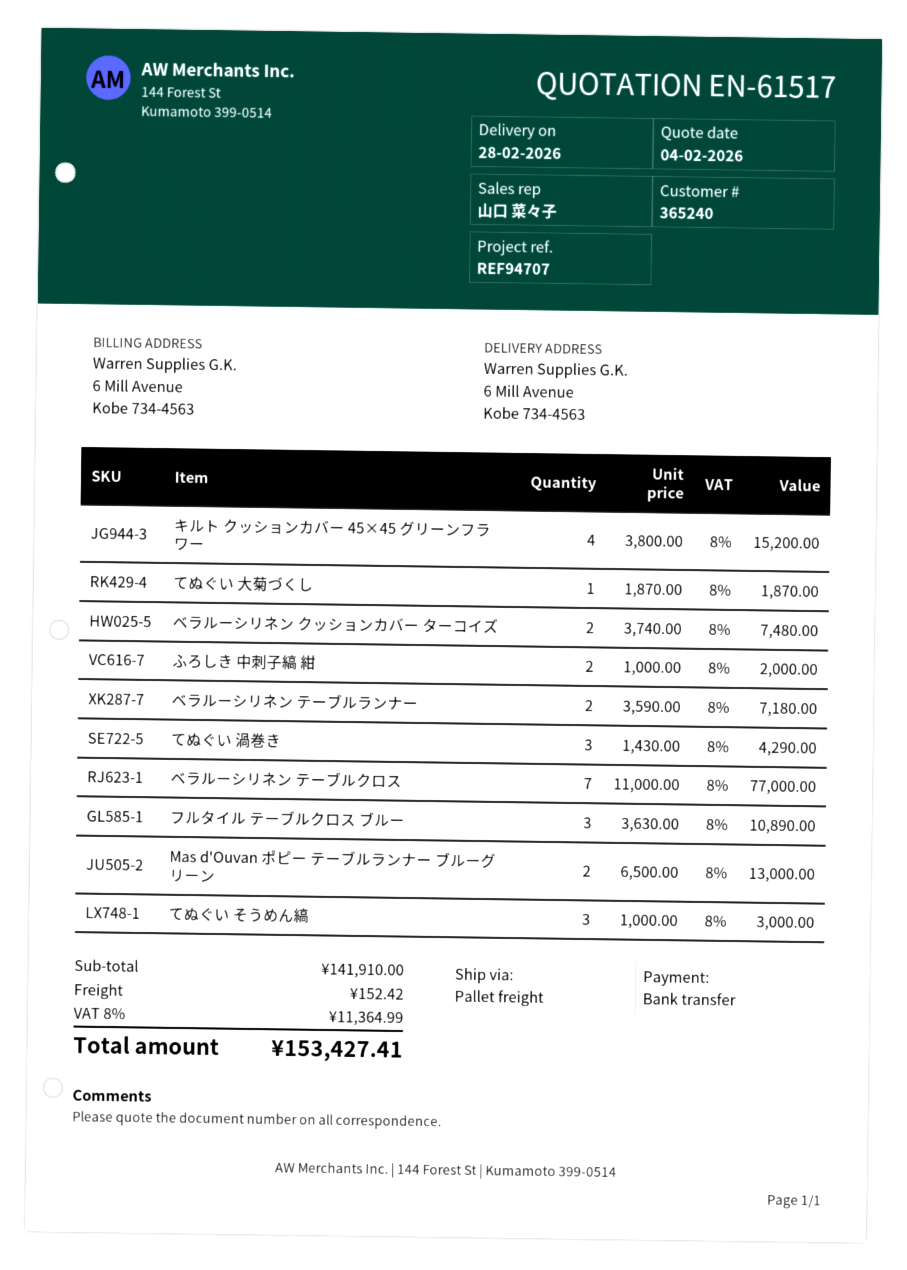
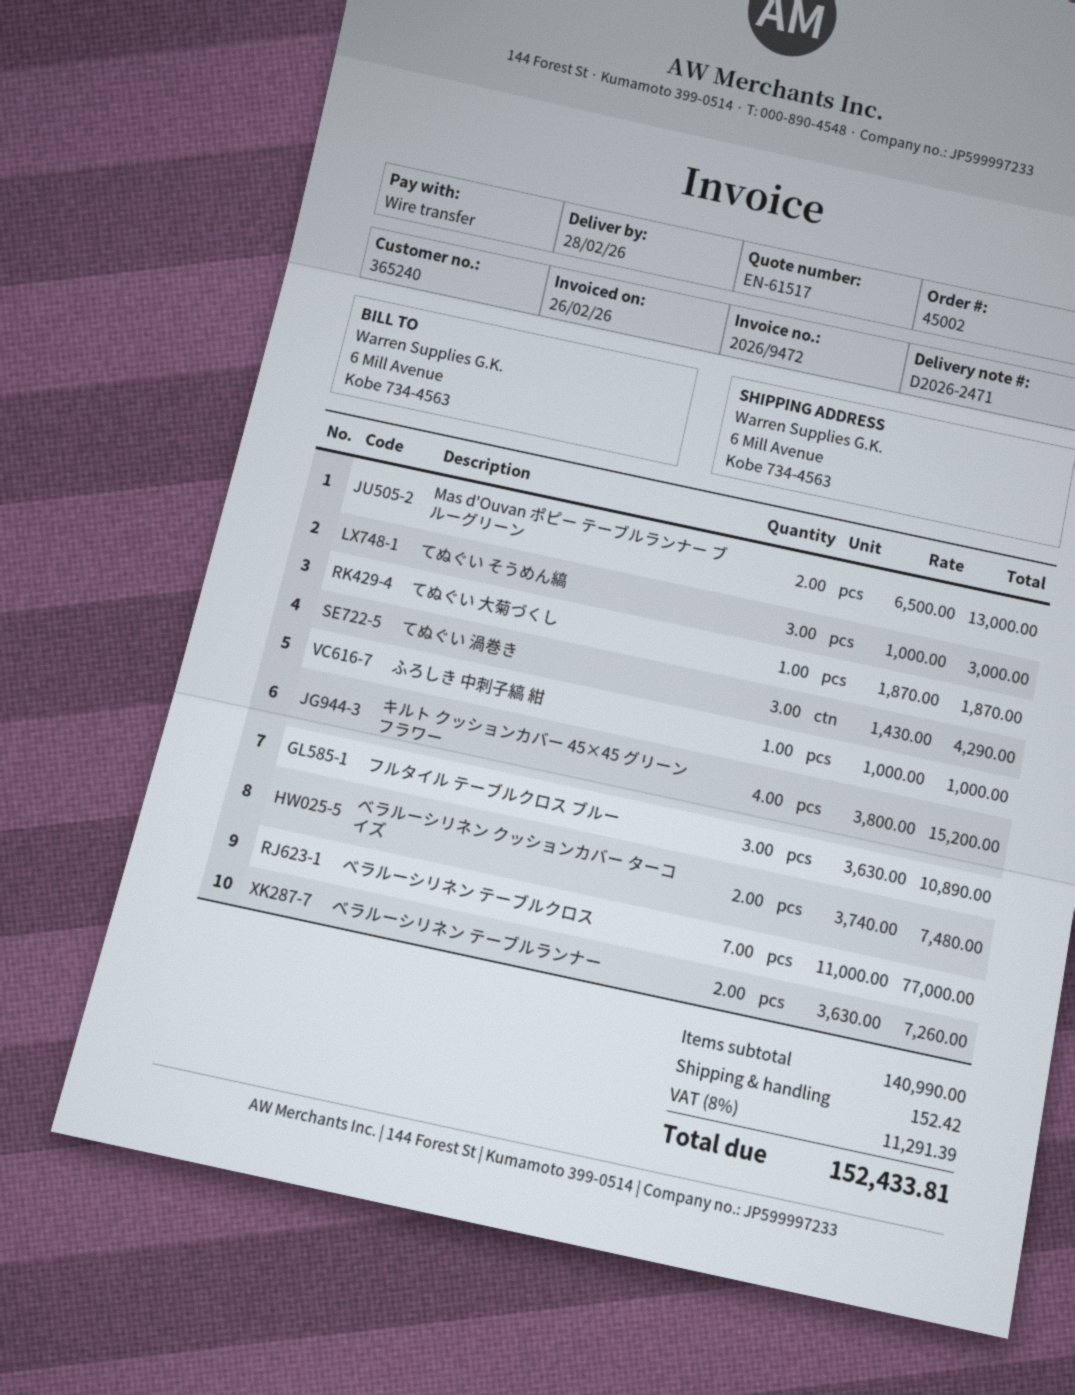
ふろしき 中刺子縞 紺: 2 x 1000.00 = 2000.00 -> 1 x 1000.00 = 1000.00
ベラルーシリネン テーブルランナー: 2 x 3590.00 = 7180.00 -> 2 x 3630.00 = 7260.00
subtotal: 141910.00 -> 140990.00
tax: 8% = 11364.99 -> 8% = 11291.39
total: 153427.41 -> 152433.81

